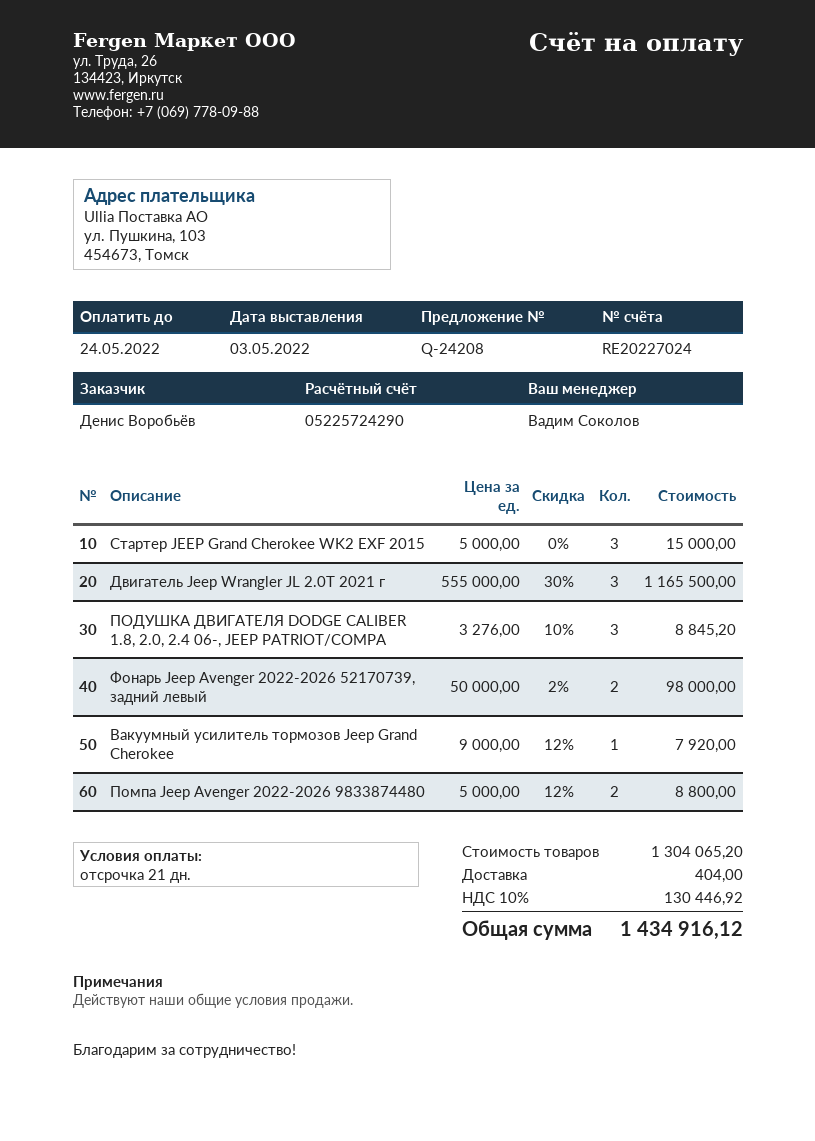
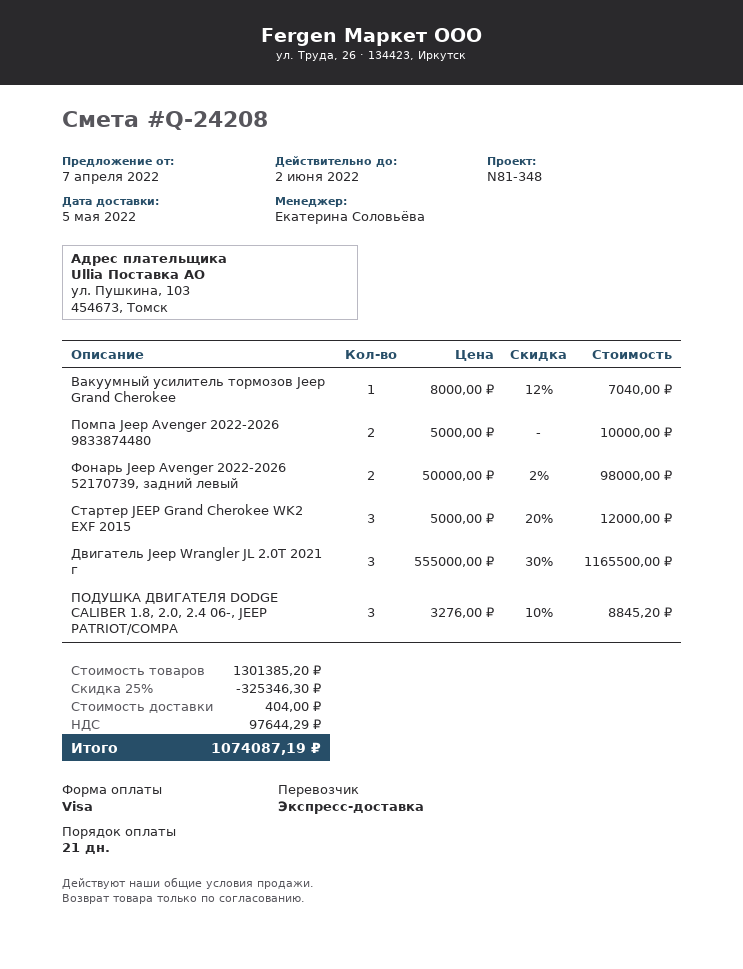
sales rep: Вадим Соколов -> Екатерина Соловьёва
Стартер JEEP Grand Cherokee WK2 EXF 2015: 3 x 5000.00 = 15000.00 -> 3 x 5000.00 - 20% = 12000.00
Вакуумный усилитель тормозов Jeep Grand Cherokee: 1 x 9000.00 - 12% = 7920.00 -> 1 x 8000.00 - 12% = 7040.00
Помпа Jeep Avenger 2022-2026 9833874480: 2 x 5000.00 - 12% = 8800.00 -> 2 x 5000.00 = 10000.00
subtotal: 1304065.20 -> 1301385.20
discount: none -> 25% = 325346.30
tax: 130446.92 -> 97644.29
total: 1434916.12 -> 1074087.19

